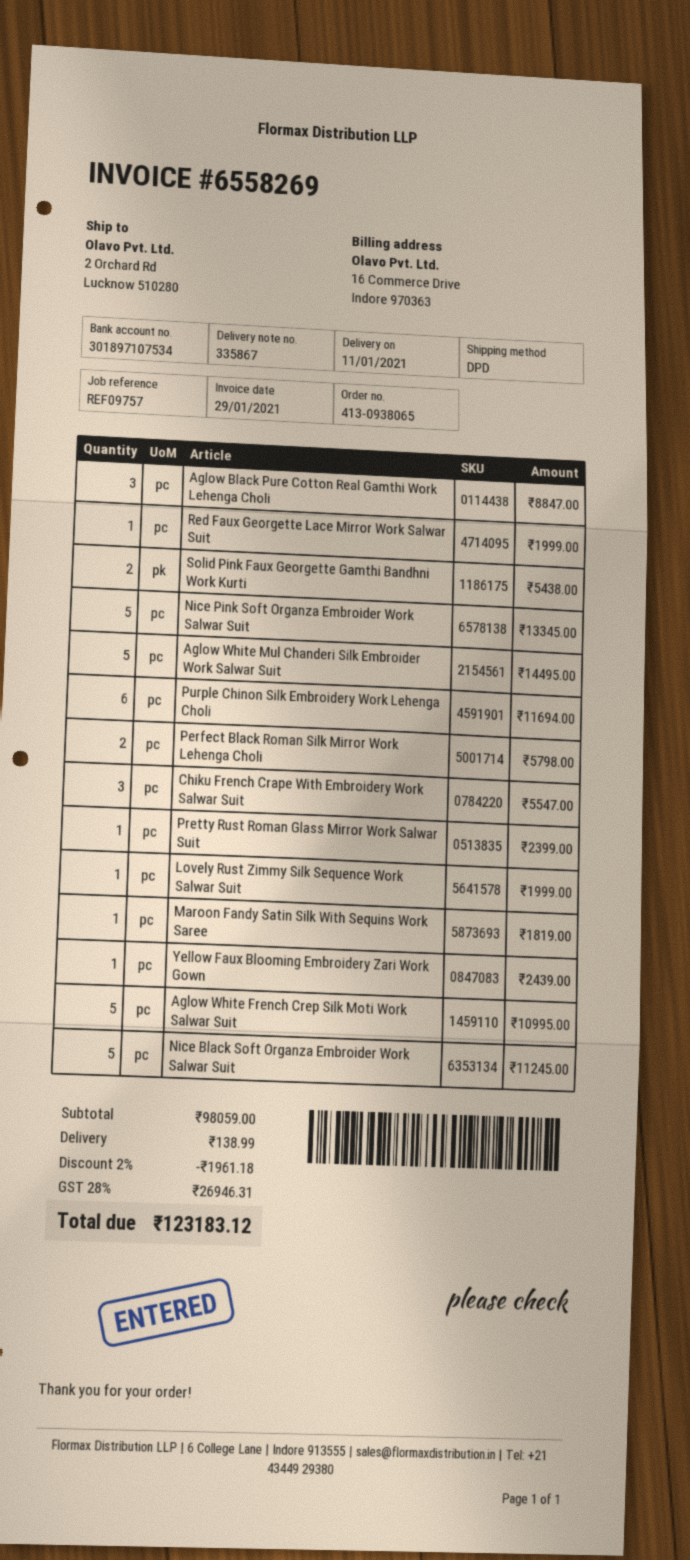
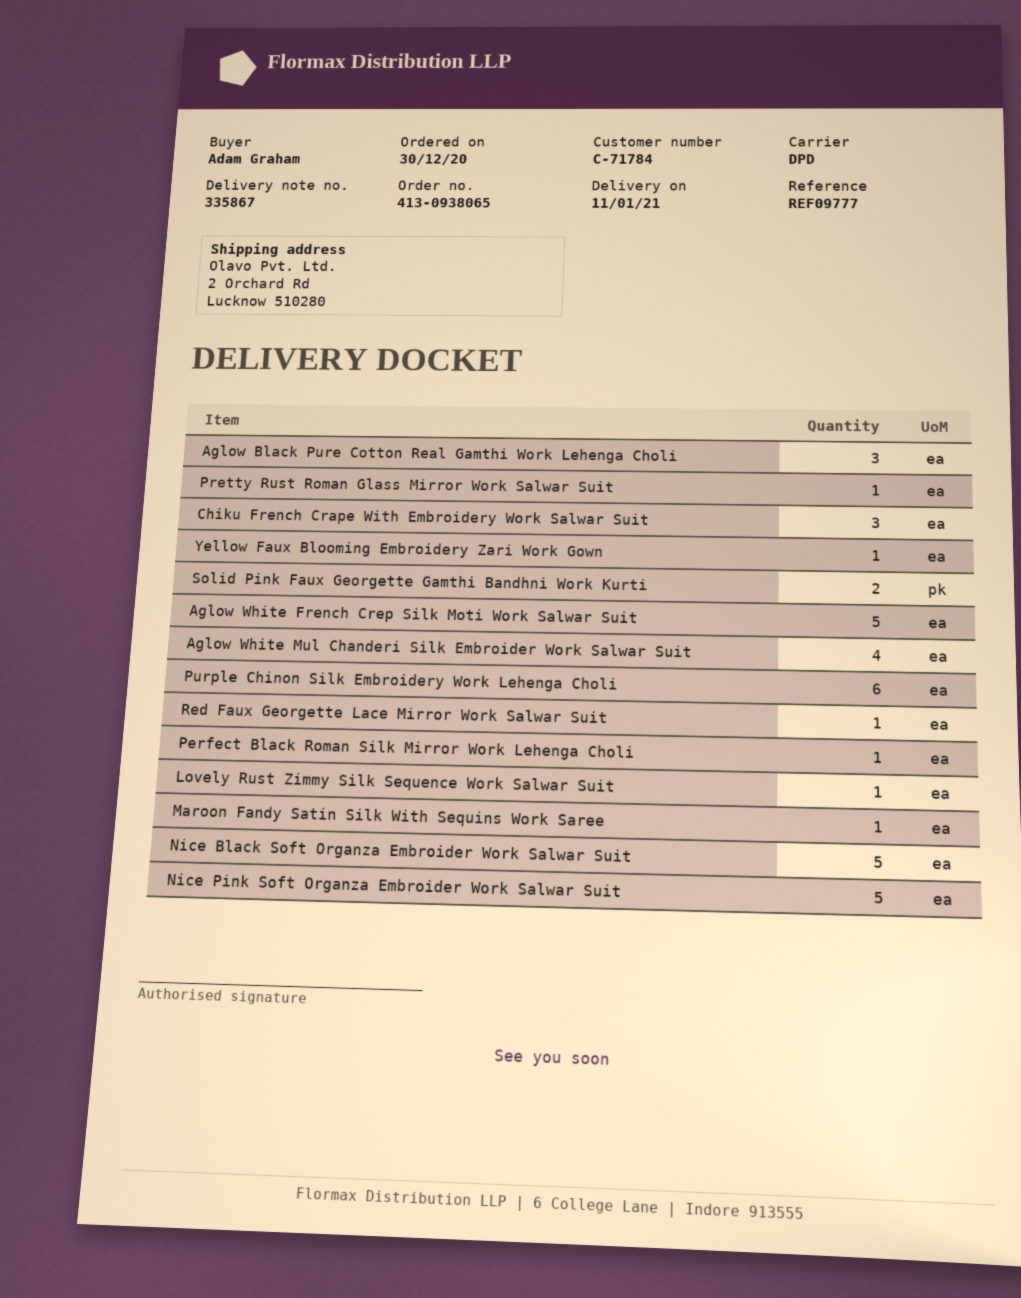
reference: REF09757 -> REF09777
Aglow White Mul Chanderi Silk Embroider Work Salwar Suit: 5 -> 4
Perfect Black Roman Silk Mirror Work Lehenga Choli: 2 -> 1

